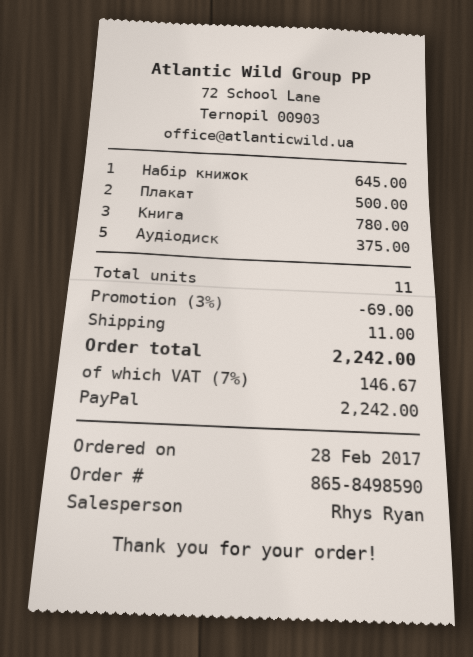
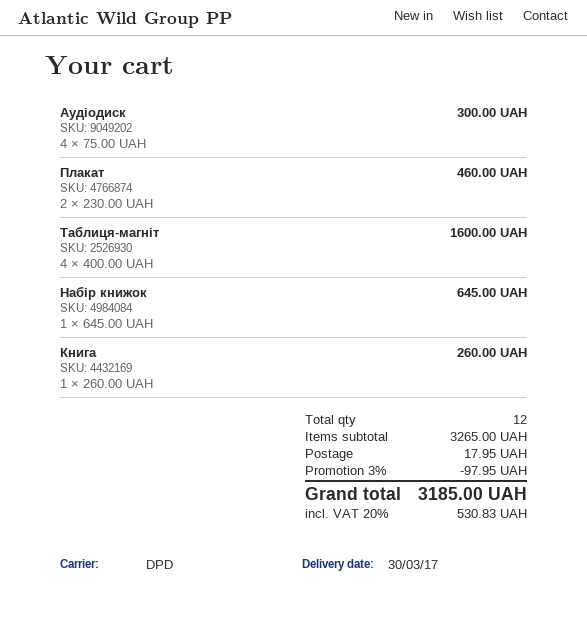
Плакат: 2 for 500.00 -> 2 for 460.00
Книга: 3 for 780.00 -> 1 for 260.00
Аудіодиск: 5 for 375.00 -> 4 for 300.00
Таблиця-магніт: none -> 4 for 1600.00
total quantity: 11 -> 12
discount: 3% = 69.00 -> 3% = 97.95
shipping: 11.00 -> 17.95
tax: 7% = 146.67 -> 20% = 530.83
total: 2242.00 -> 3185.00

